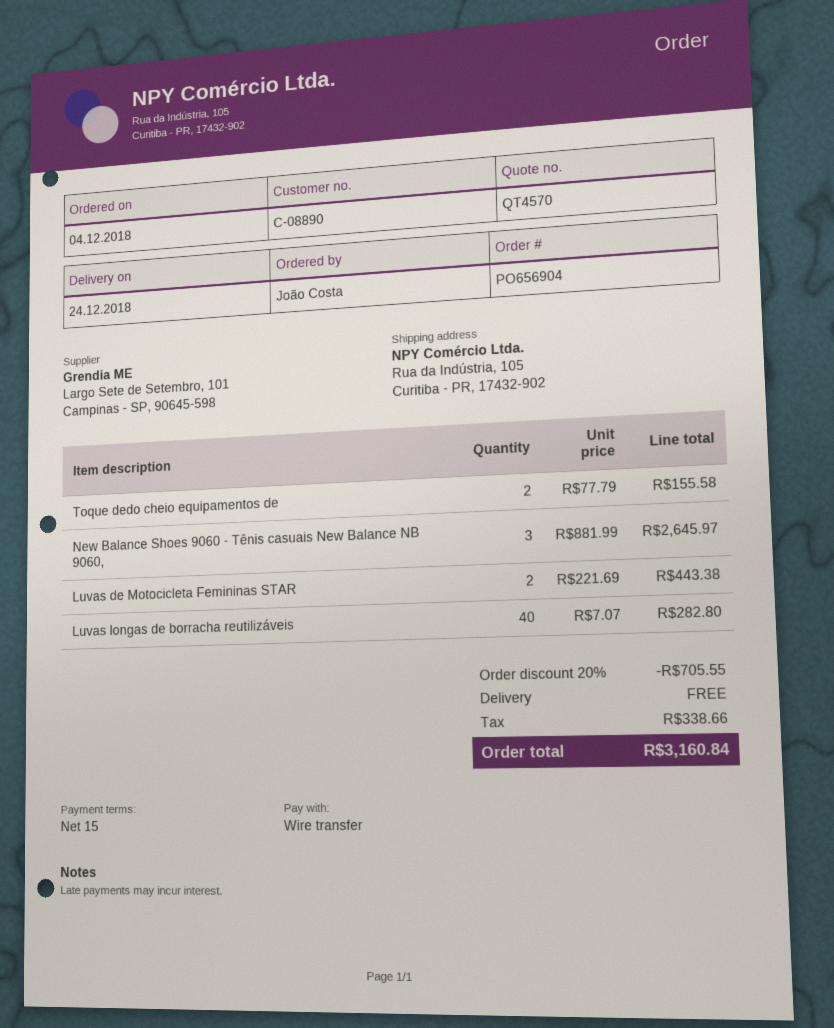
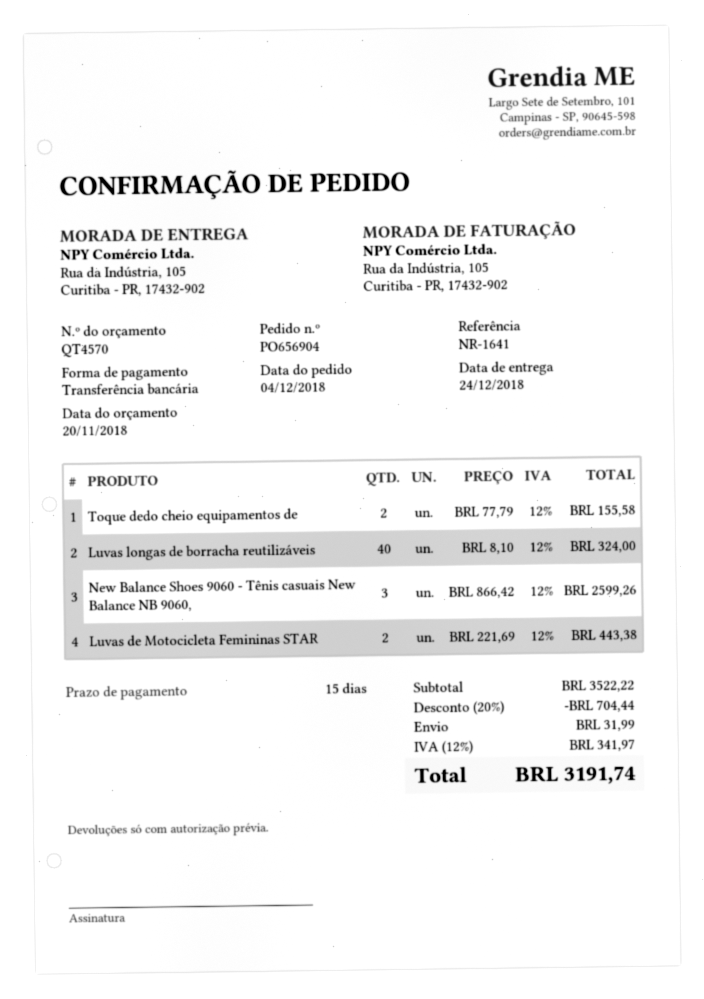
New Balance Shoes 9060 - Tênis casuais New Balance NB 9060,: 3 x 881.99 = 2645.97 -> 3 x 866.42 = 2599.26
Luvas longas de borracha reutilizáveis: 40 x 7.07 = 282.80 -> 40 x 8.10 = 324.00
discount: 20% = 705.55 -> 20% = 704.44
shipping: 0.00 -> 31.99
tax: 338.66 -> 341.97
total: 3160.84 -> 3191.74

